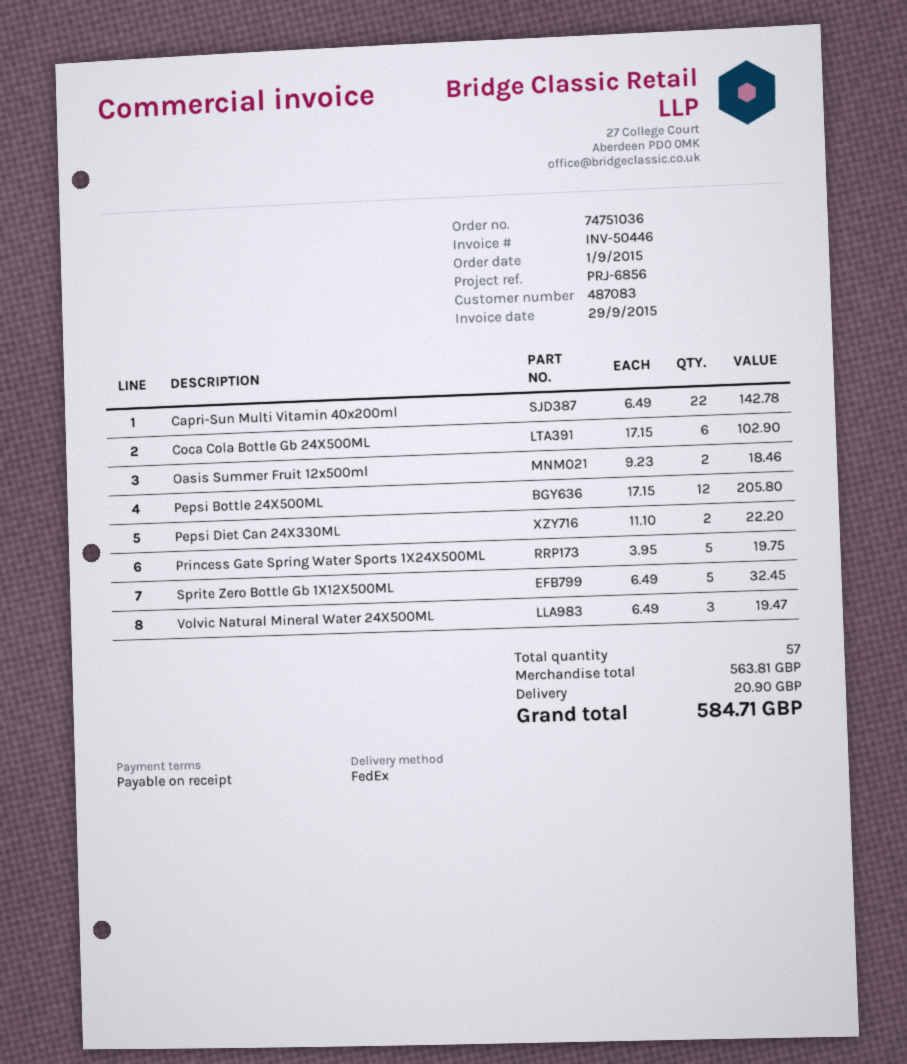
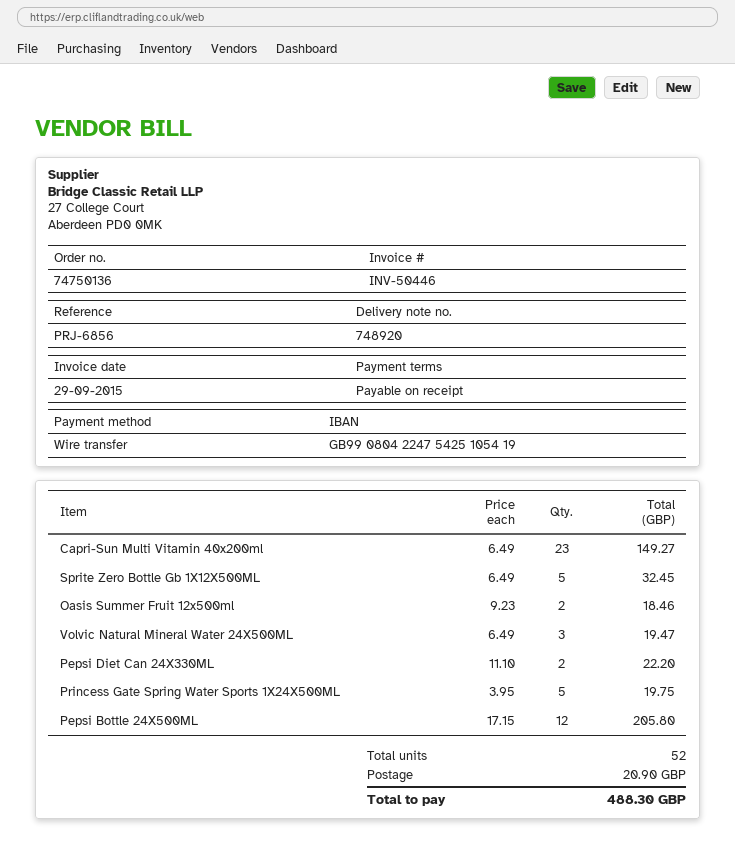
order number: 74751036 -> 74750136
Capri-Sun Multi Vitamin 40x200ml: 22 x 6.49 = 142.78 -> 23 x 6.49 = 149.27
Coca Cola Bottle Gb 24X500ML: 6 x 17.15 = 102.90 -> none
total quantity: 57 -> 52
total: 584.71 -> 488.30

